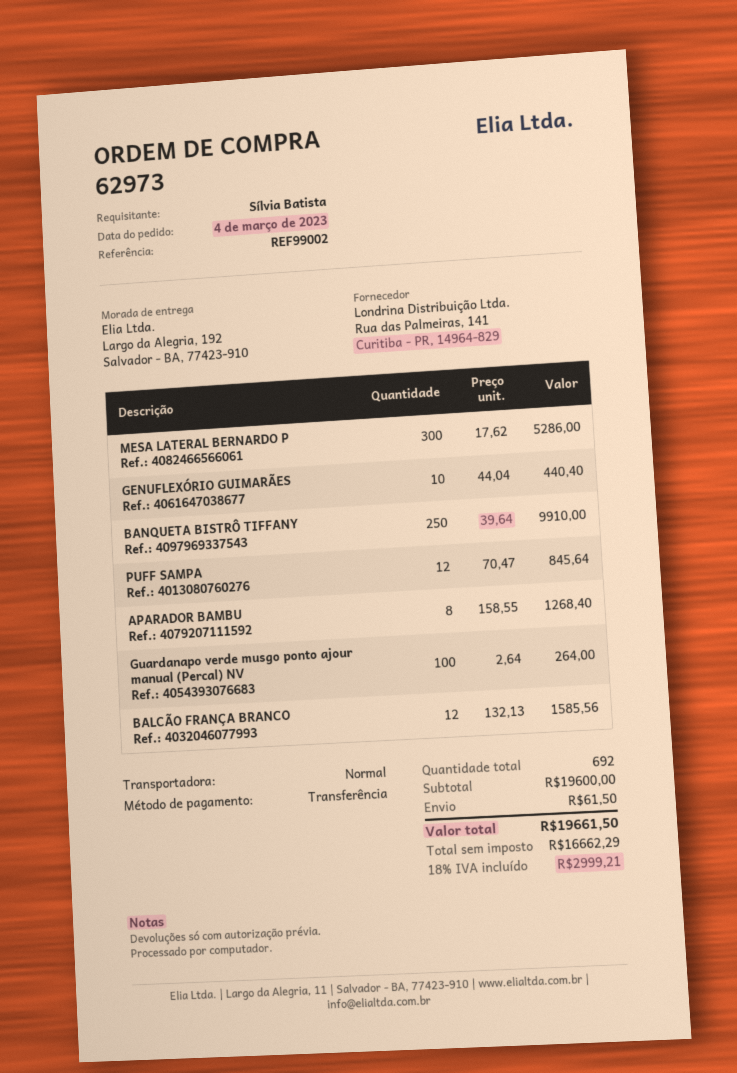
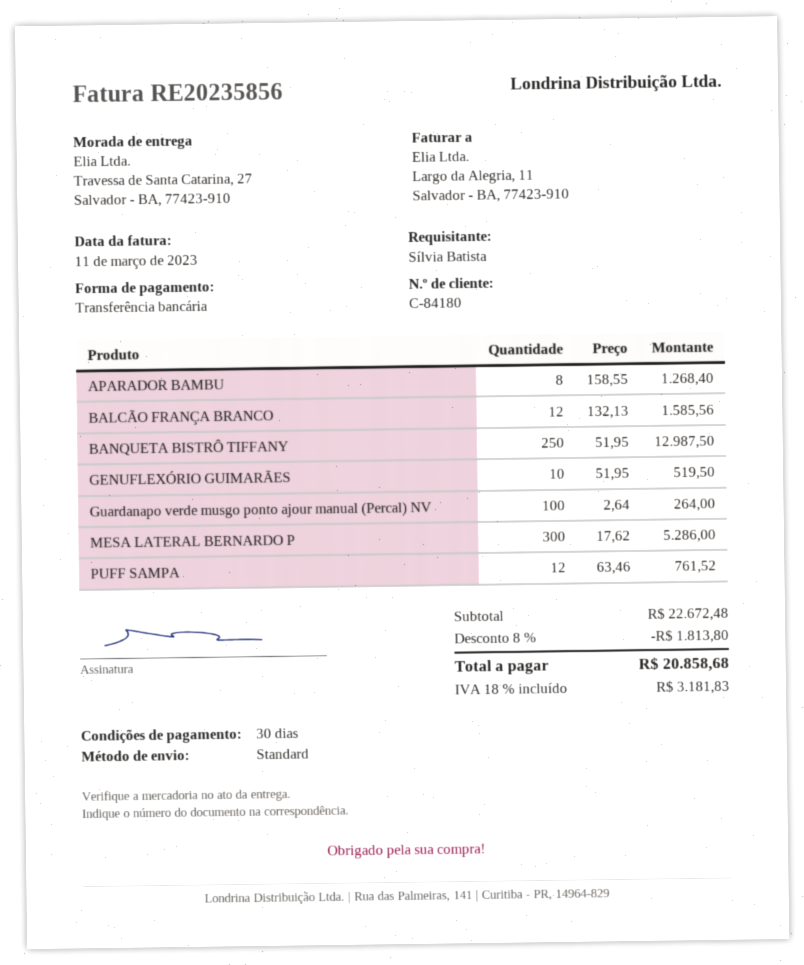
ship to: Largo da Alegria, 192, Salvador - BA, 77423-910 -> Travessa de Santa Catarina, 27, Salvador - BA, 77423-910
GENUFLEXÓRIO GUIMARÃES: 10 x 44.04 = 440.40 -> 10 x 51.95 = 519.50
BANQUETA BISTRÔ TIFFANY: 250 x 39.64 = 9910.00 -> 250 x 51.95 = 12987.50
PUFF SAMPA: 12 x 70.47 = 845.64 -> 12 x 63.46 = 761.52
subtotal: 19600.00 -> 22672.48
discount: none -> 8% = 1813.80
shipping: 61.50 -> none
tax: 18% = 2999.21 -> 18% = 3181.83
total: 19661.50 -> 20858.68

